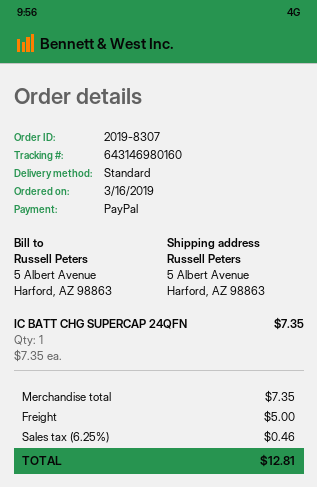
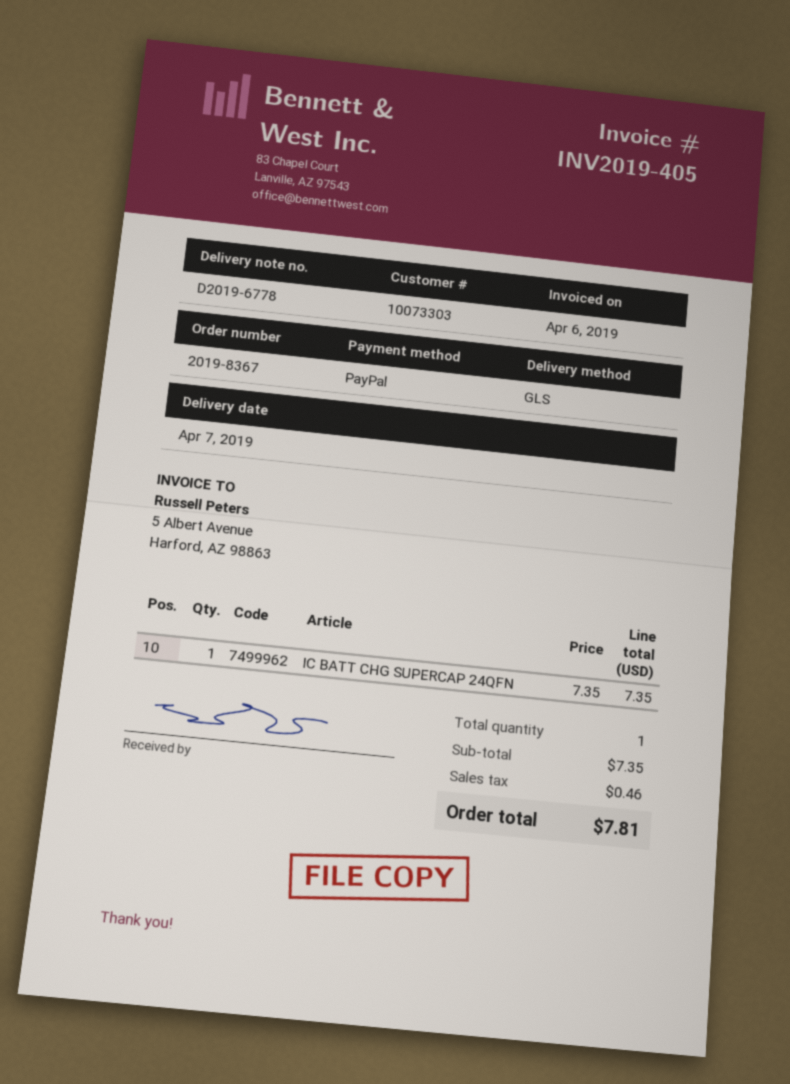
order number: 2019-8307 -> 2019-8367
shipping method: standard -> GLS
shipping: 5.00 -> none
total: 12.81 -> 7.81

